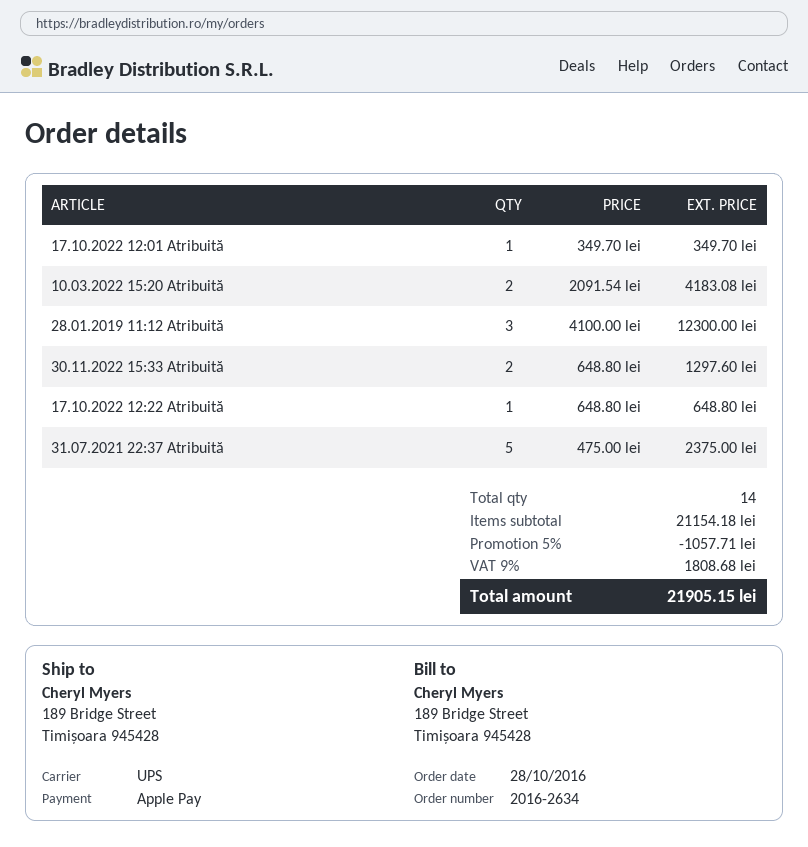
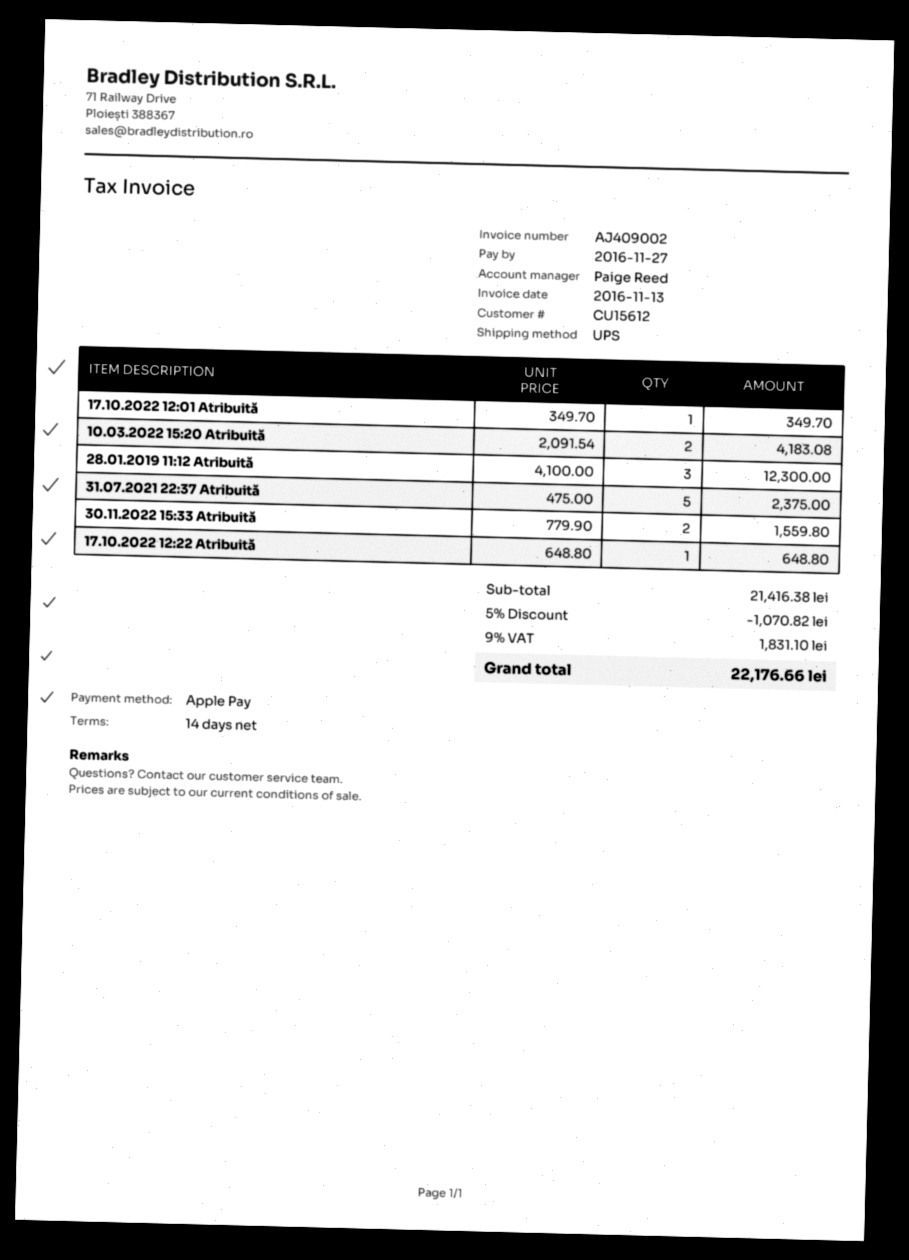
30.11.2022 15:33 Atribuită: 2 x 648.80 = 1297.60 -> 2 x 779.90 = 1559.80
subtotal: 21154.18 -> 21416.38
discount: 5% = 1057.71 -> 5% = 1070.82
tax: 9% = 1808.68 -> 9% = 1831.10
total: 21905.15 -> 22176.66

